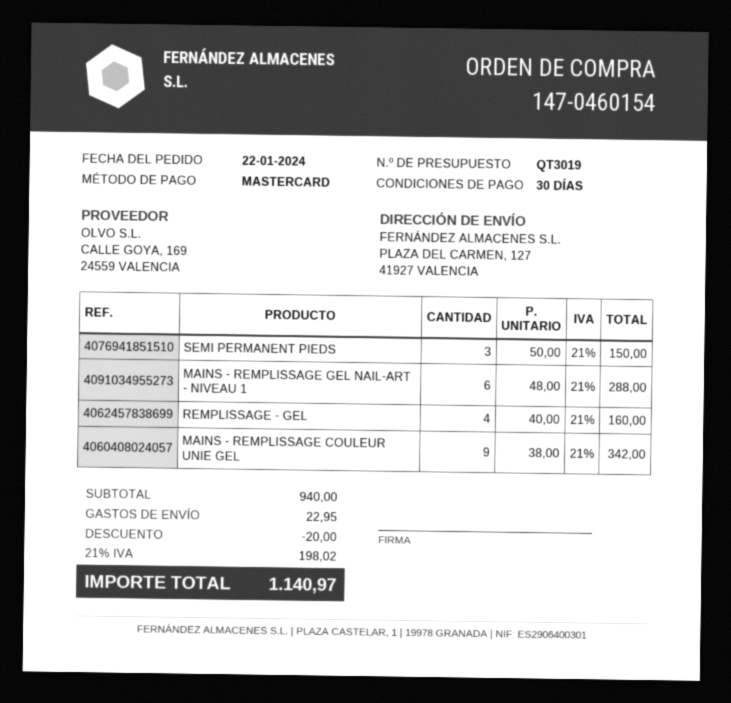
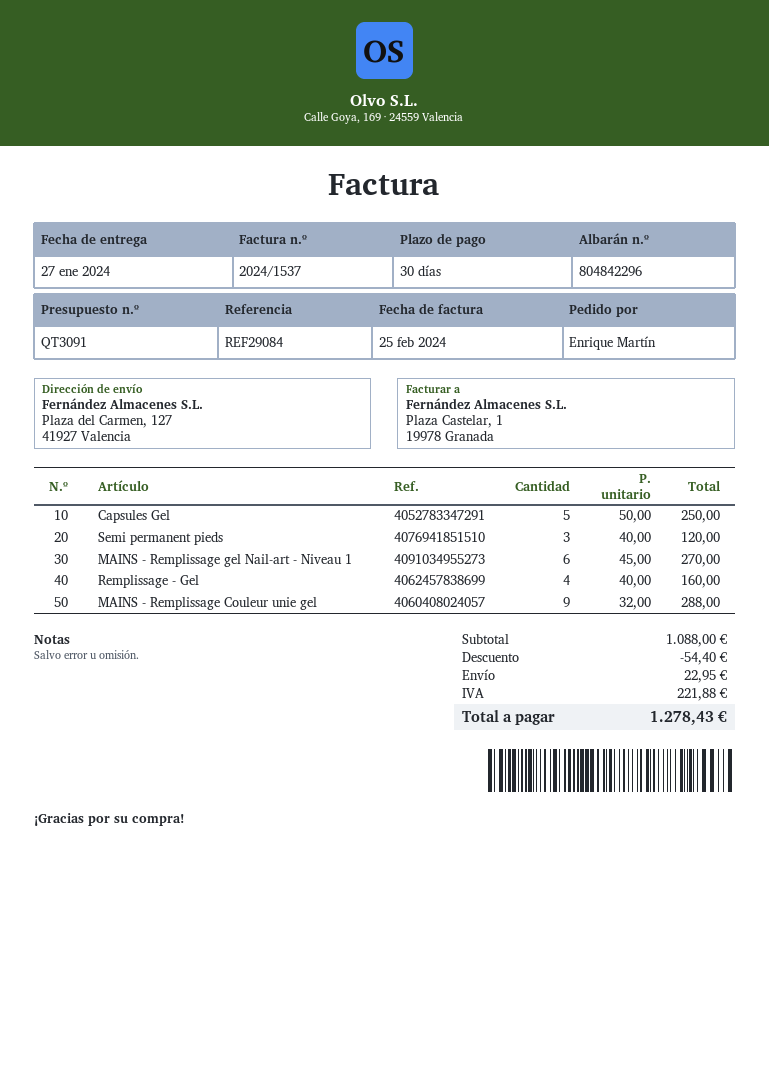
quote number: QT3019 -> QT3091
SEMI PERMANENT PIEDS: 3 x 50.00 = 150.00 -> 3 x 40.00 = 120.00
MAINS - REMPLISSAGE GEL NAIL-ART - NIVEAU 1: 6 x 48.00 = 288.00 -> 6 x 45.00 = 270.00
MAINS - REMPLISSAGE COULEUR UNIE GEL: 9 x 38.00 = 342.00 -> 9 x 32.00 = 288.00
Capsules Gel: none -> 5 x 50.00 = 250.00
subtotal: 940.00 -> 1088.00
discount: 20.00 -> 54.40
tax: 198.02 -> 221.88
total: 1140.97 -> 1278.43

